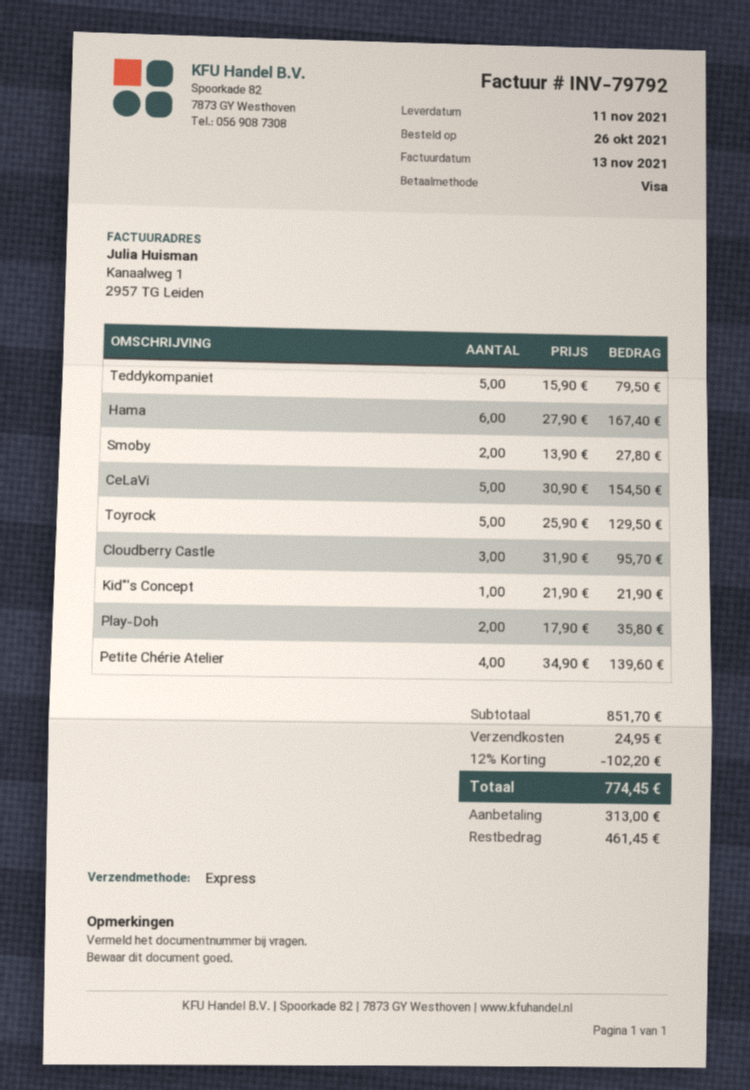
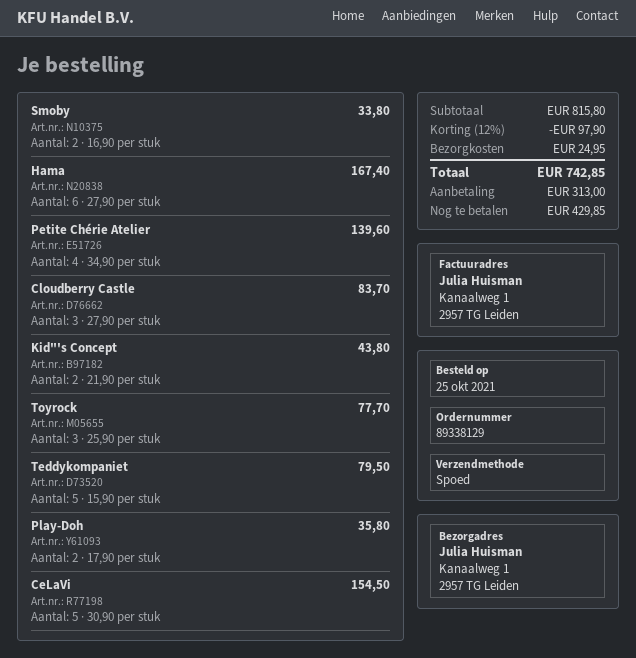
order date: 2021-10-26 -> 2021-10-25
Smoby: 2 x 13.90 = 27.80 -> 2 x 16.90 = 33.80
Toyrock: 5 x 25.90 = 129.50 -> 3 x 25.90 = 77.70
Cloudberry Castle: 3 x 31.90 = 95.70 -> 3 x 27.90 = 83.70
Kid"'s Concept: 1 x 21.90 = 21.90 -> 2 x 21.90 = 43.80
subtotal: 851.70 -> 815.80
discount: 12% = 102.20 -> 12% = 97.90
total: 774.45 -> 742.85
balance: 461.45 -> 429.85

